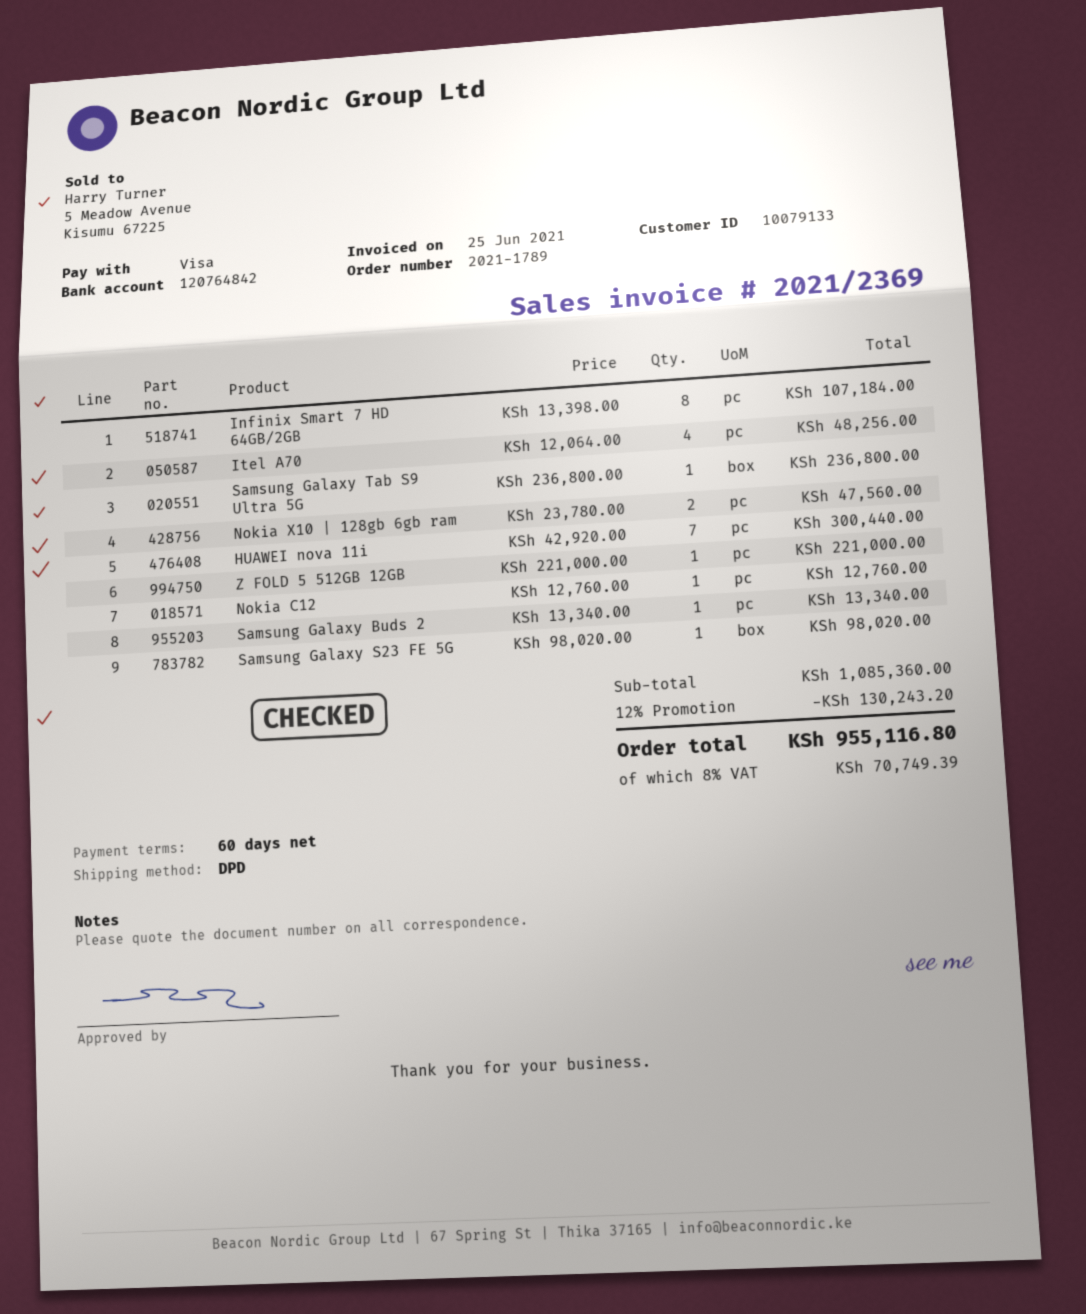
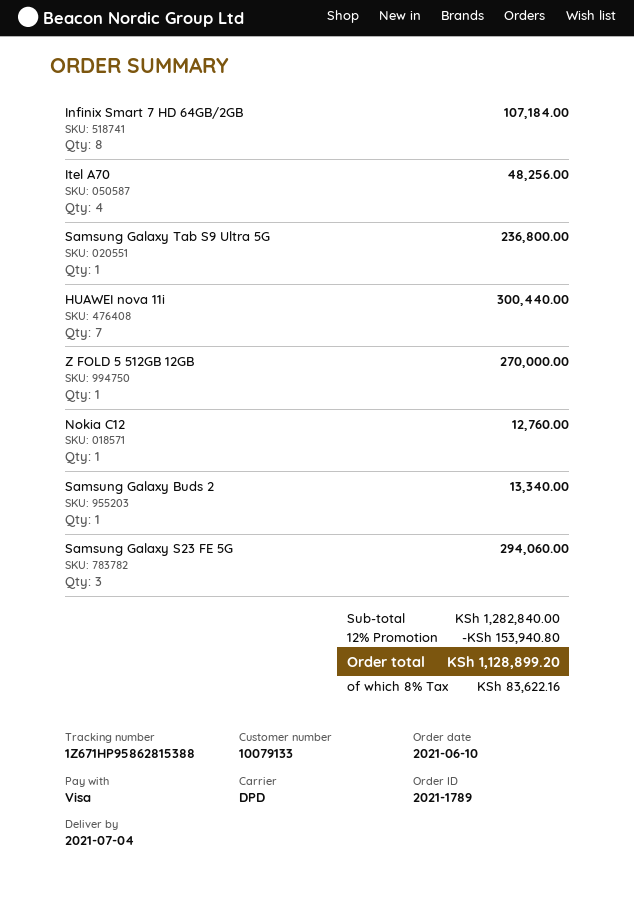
Nokia X10 | 128gb 6gb ram: 2 for 47560.00 -> none
Z FOLD 5 512GB 12GB: 1 for 221000.00 -> 1 for 270000.00
Samsung Galaxy S23 FE 5G: 1 for 98020.00 -> 3 for 294060.00
subtotal: 1085360.00 -> 1282840.00
discount: 12% = 130243.20 -> 12% = 153940.80
tax: 8% = 70749.39 -> 8% = 83622.16
total: 955116.80 -> 1128899.20

